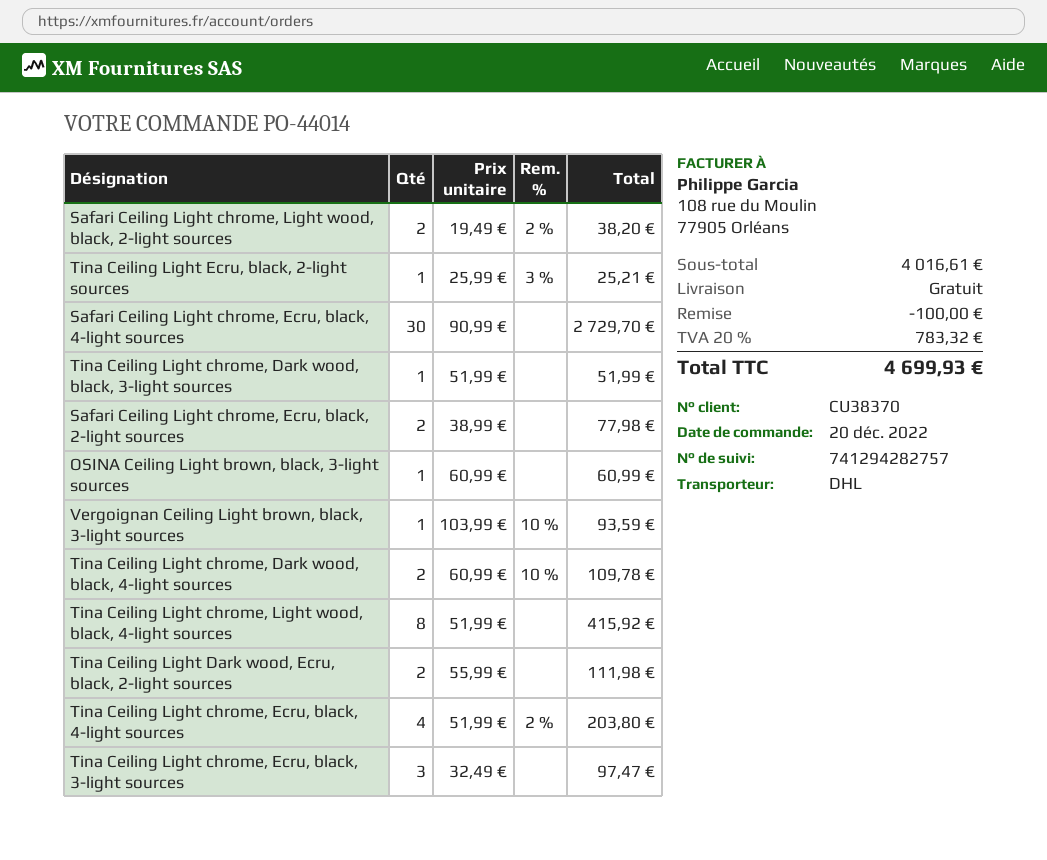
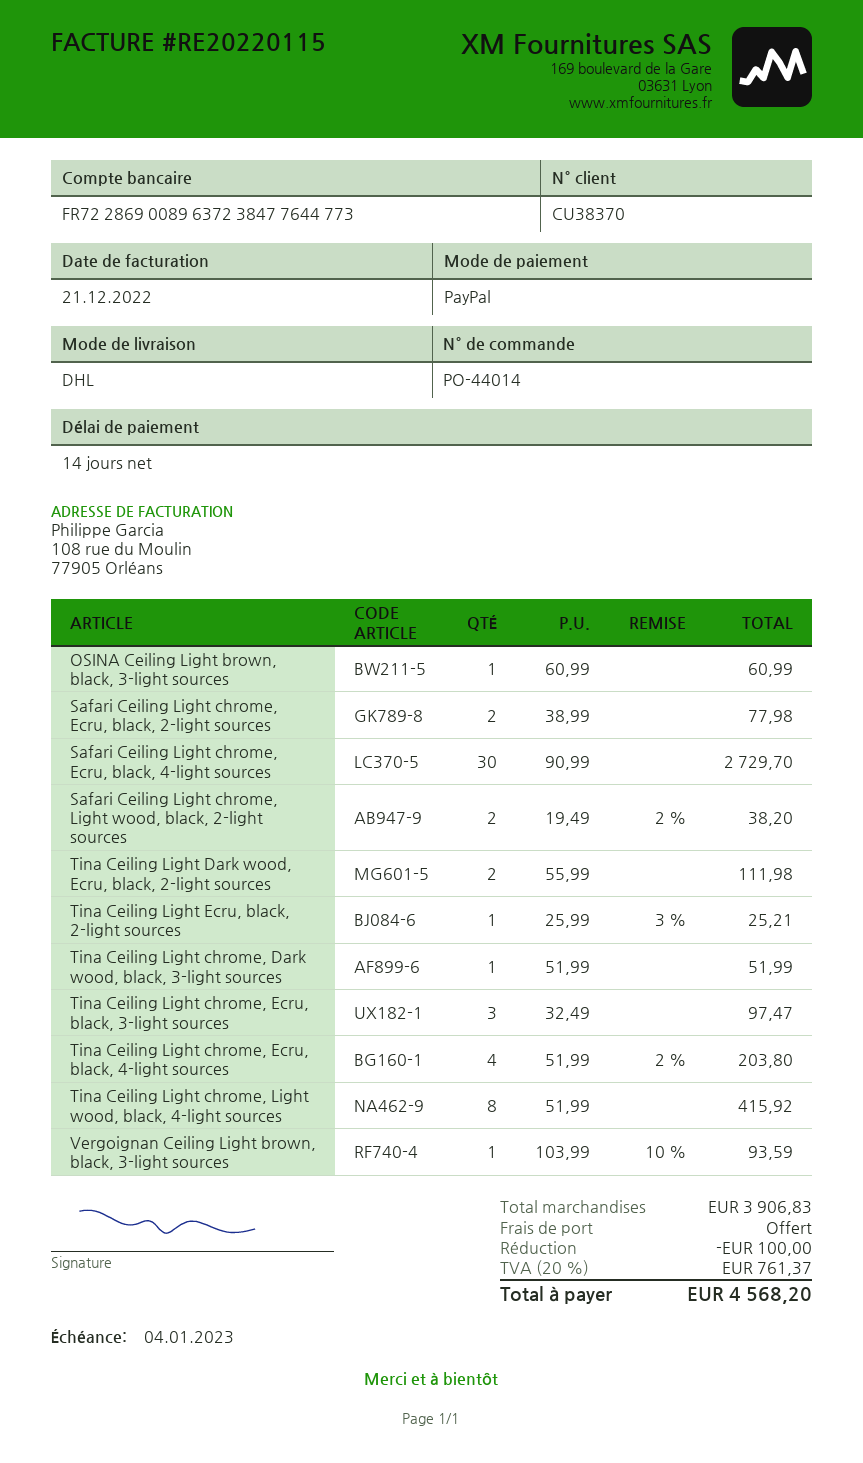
Tina Ceiling Light chrome, Dark wood, black, 4-light sources: 2 x 60.99 - 10% = 109.78 -> none
subtotal: 4016.61 -> 3906.83
tax: 20% = 783.32 -> 20% = 761.37
total: 4699.93 -> 4568.20

